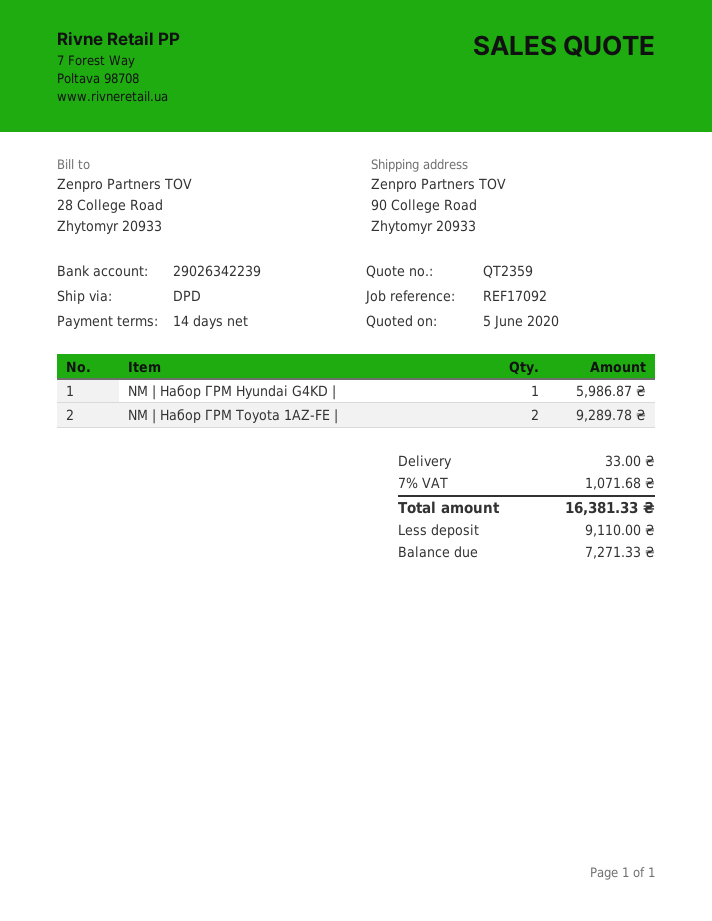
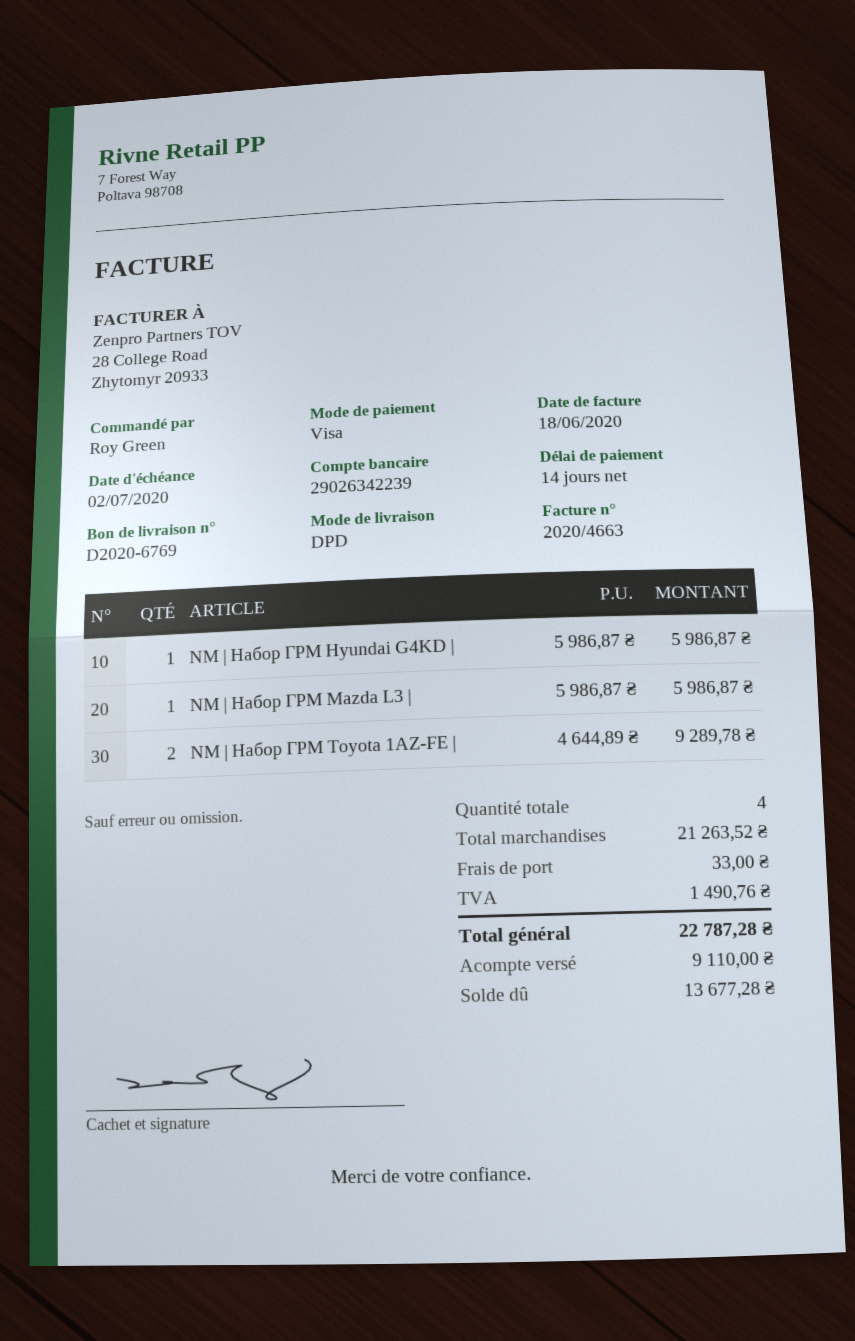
NM | Набор ГРМ Mazda L3 |: none -> 1 for 5986.87
tax: 1071.68 -> 1490.76
total: 16381.33 -> 22787.28
balance: 7271.33 -> 13677.28

